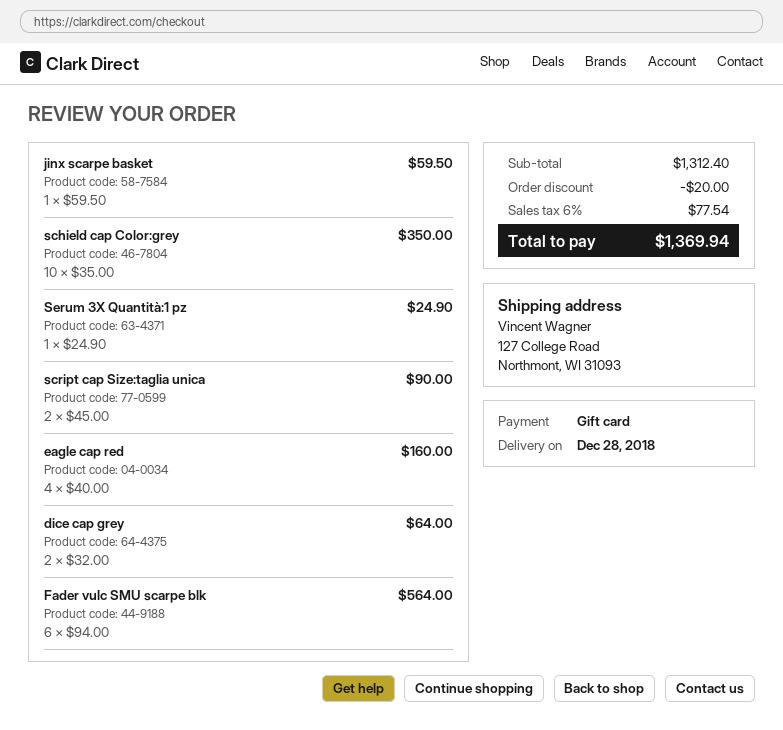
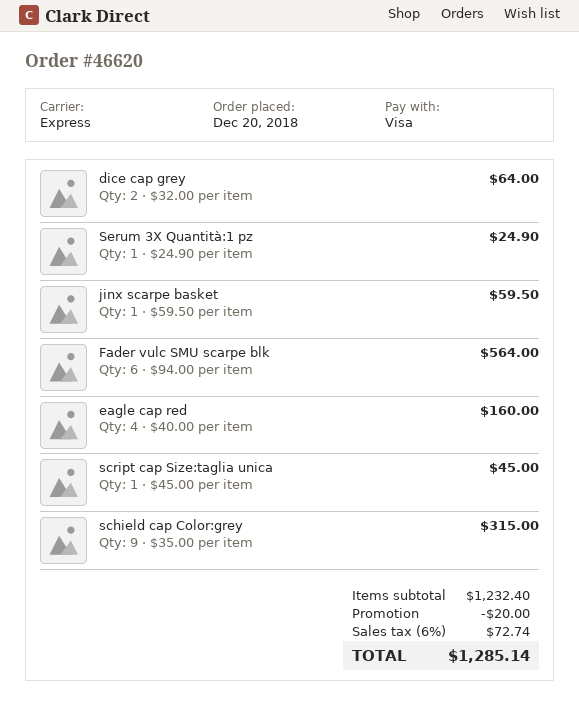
payment method: gift card -> Visa
schield cap Color:grey: 10 x 35.00 = 350.00 -> 9 x 35.00 = 315.00
script cap Size:taglia unica: 2 x 45.00 = 90.00 -> 1 x 45.00 = 45.00
subtotal: 1312.40 -> 1232.40
tax: 6% = 77.54 -> 6% = 72.74
total: 1369.94 -> 1285.14

